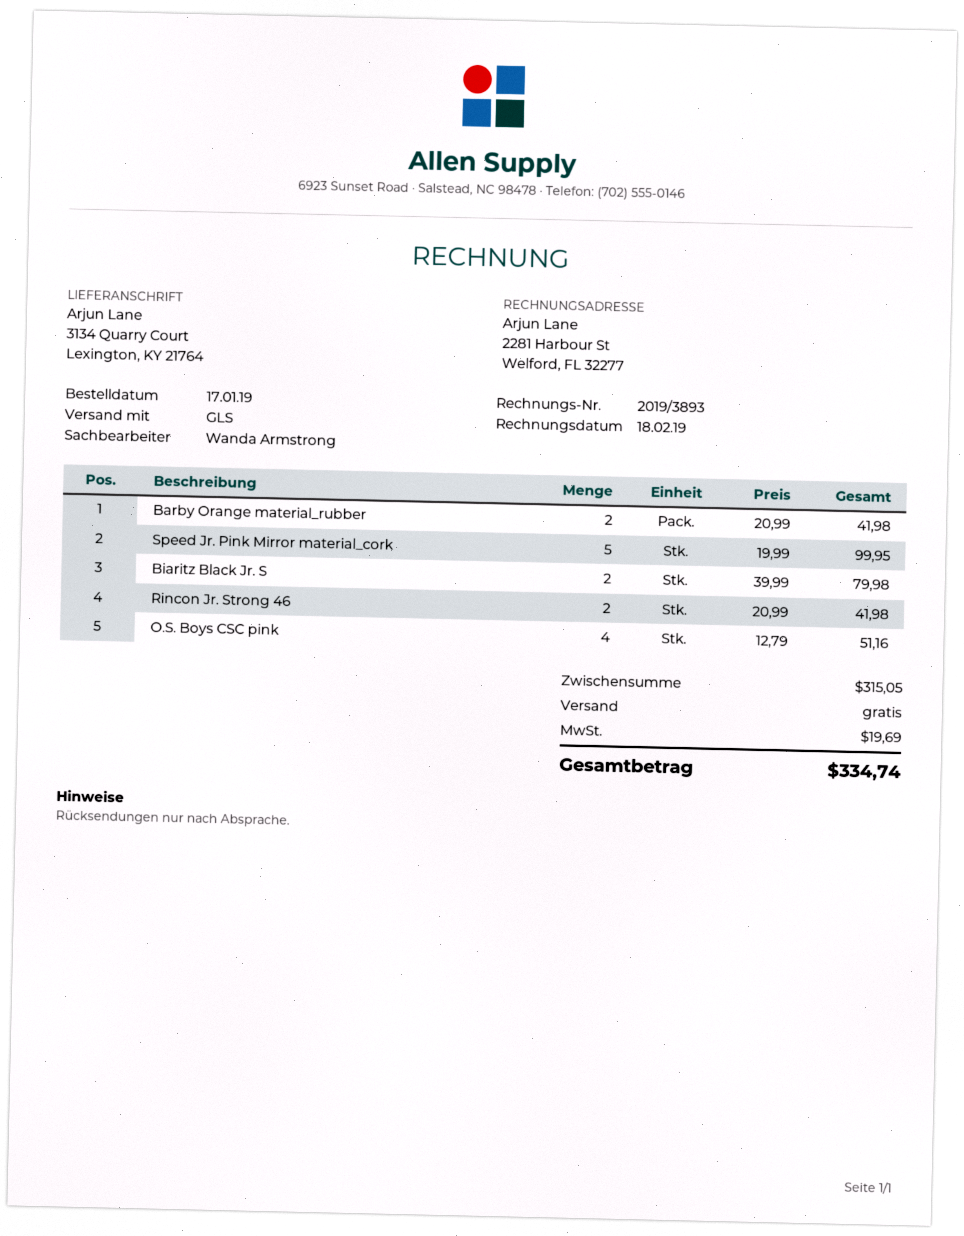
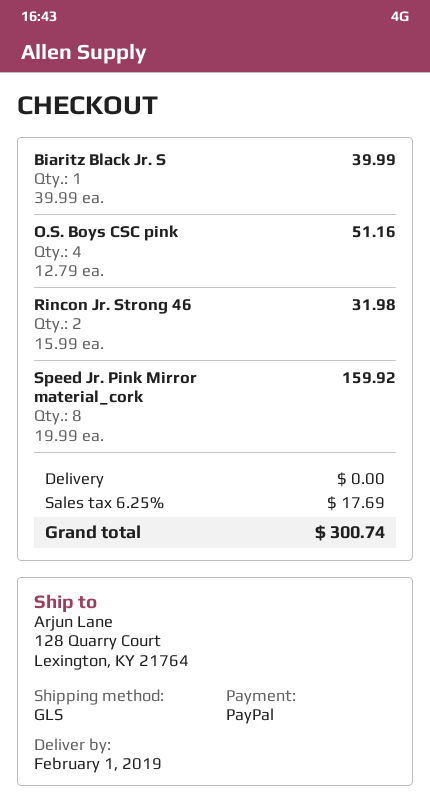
ship to: 3134 Quarry Court, Lexington, KY 21764 -> 128 Quarry Court, Lexington, KY 21764
Barby Orange material_rubber: 2 x 20.99 = 41.98 -> none
Speed Jr. Pink Mirror material_cork: 5 x 19.99 = 99.95 -> 8 x 19.99 = 159.92
Biaritz Black Jr. S: 2 x 39.99 = 79.98 -> 1 x 39.99 = 39.99
Rincon Jr. Strong 46: 2 x 20.99 = 41.98 -> 2 x 15.99 = 31.98
tax: 19.69 -> 17.69
total: 334.74 -> 300.74

